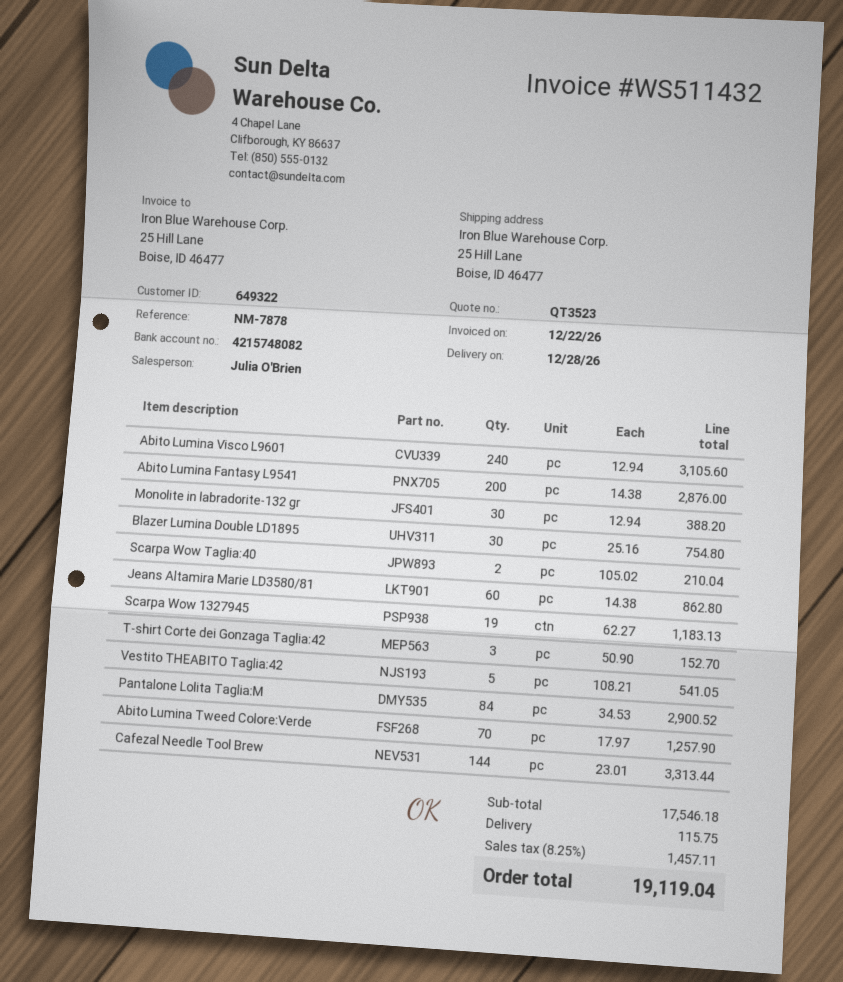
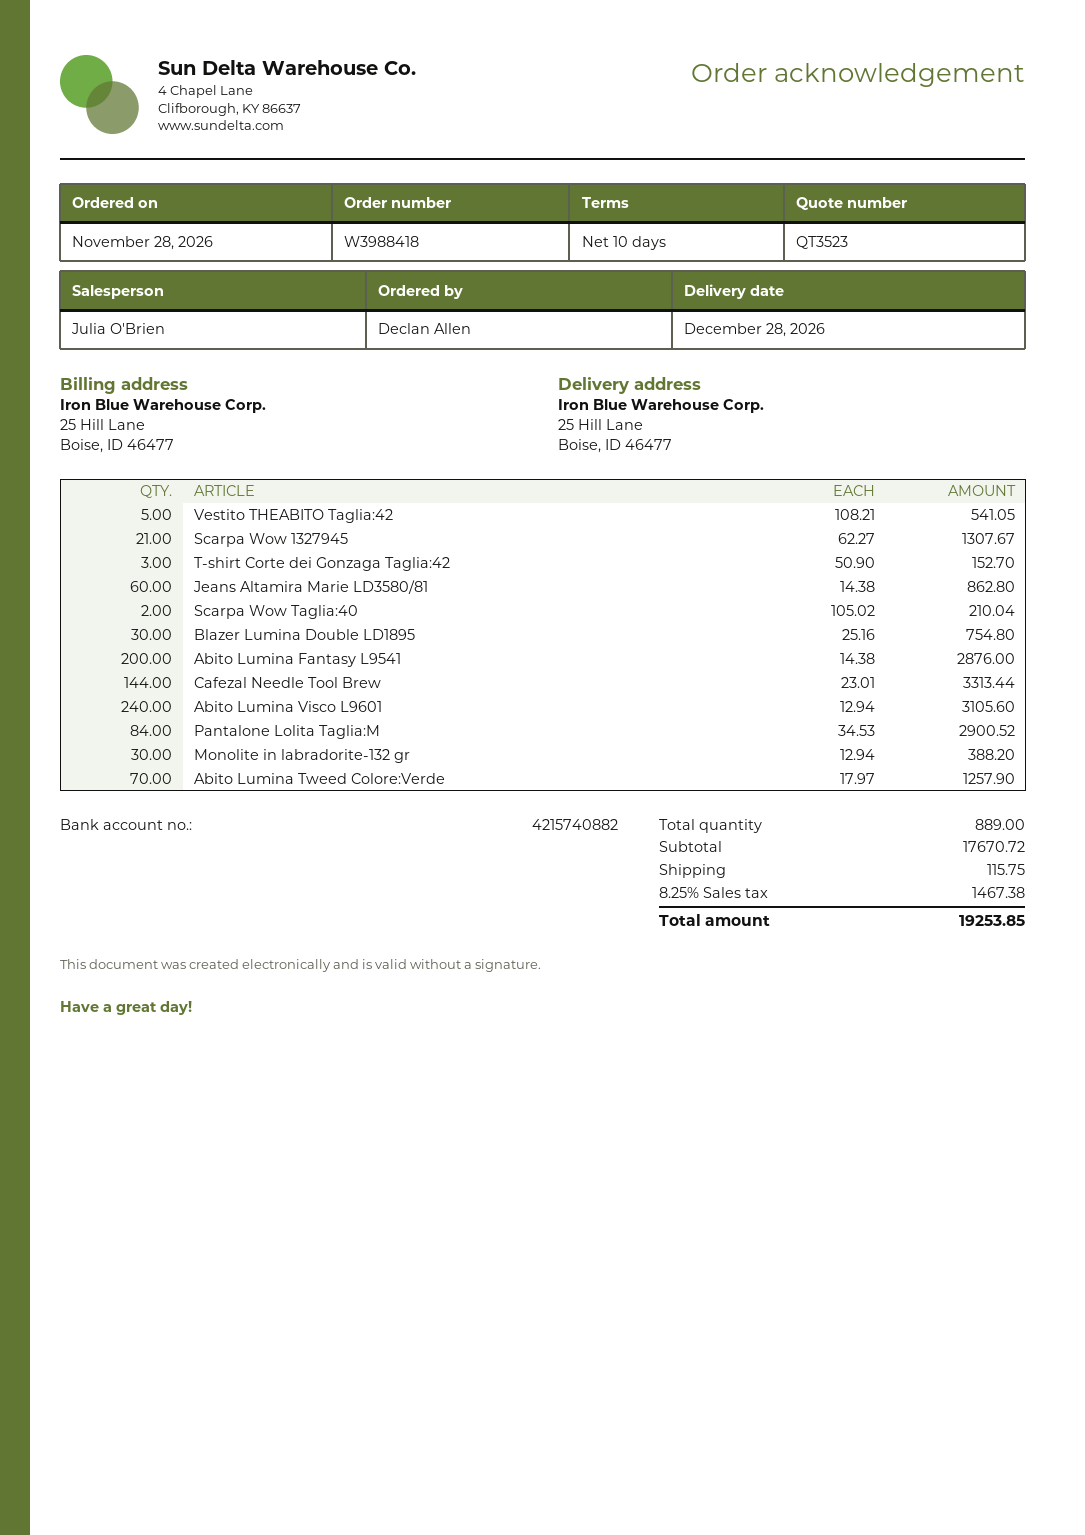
bank account: 4215748082 -> 4215740882
Scarpa Wow 1327945: 19 x 62.27 = 1183.13 -> 21 x 62.27 = 1307.67
subtotal: 17546.18 -> 17670.72
tax: 8.25% = 1457.11 -> 8.25% = 1467.38
total: 19119.04 -> 19253.85

